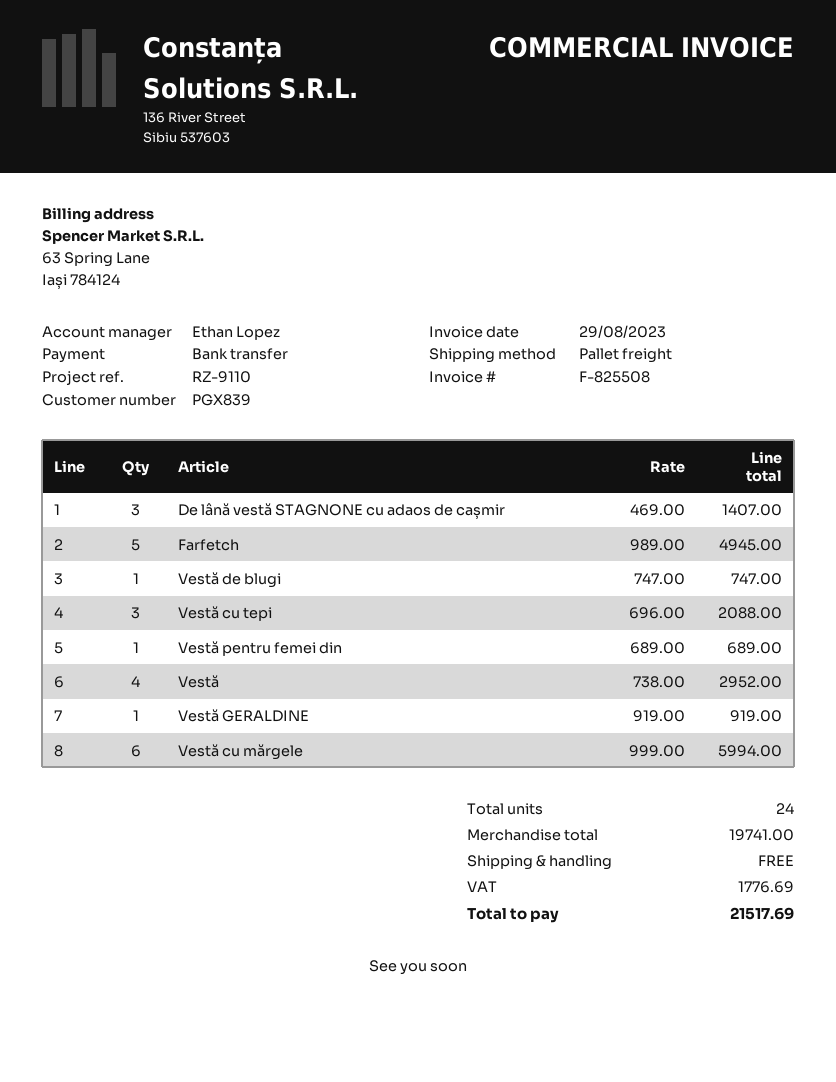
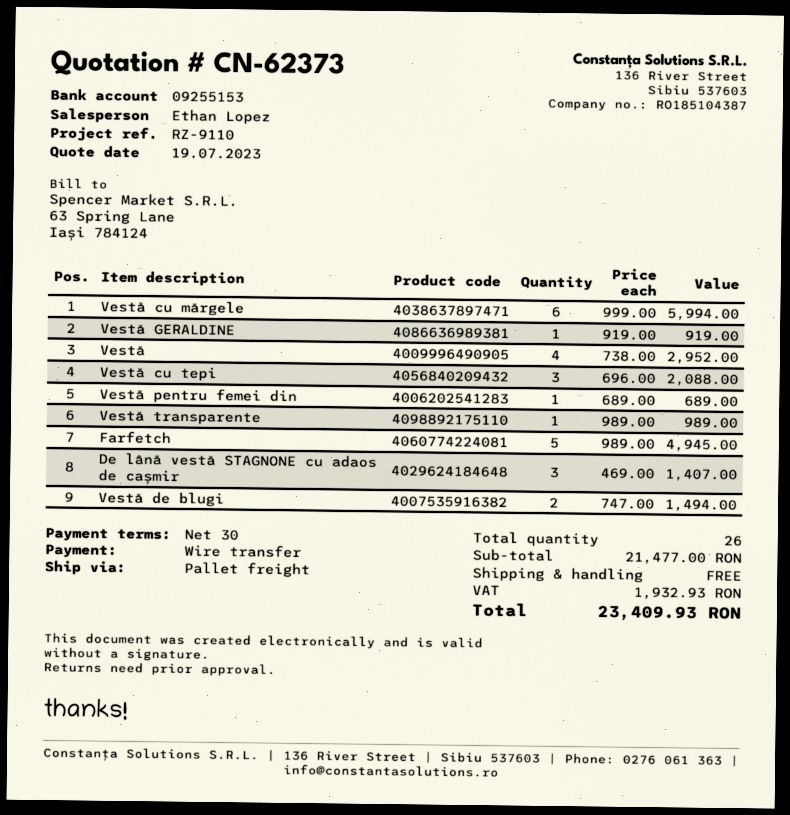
Vestă de blugi: 1 x 747.00 = 747.00 -> 2 x 747.00 = 1494.00
Vestă transparente: none -> 1 x 989.00 = 989.00
total quantity: 24 -> 26
subtotal: 19741.00 -> 21477.00
tax: 1776.69 -> 1932.93
total: 21517.69 -> 23409.93

